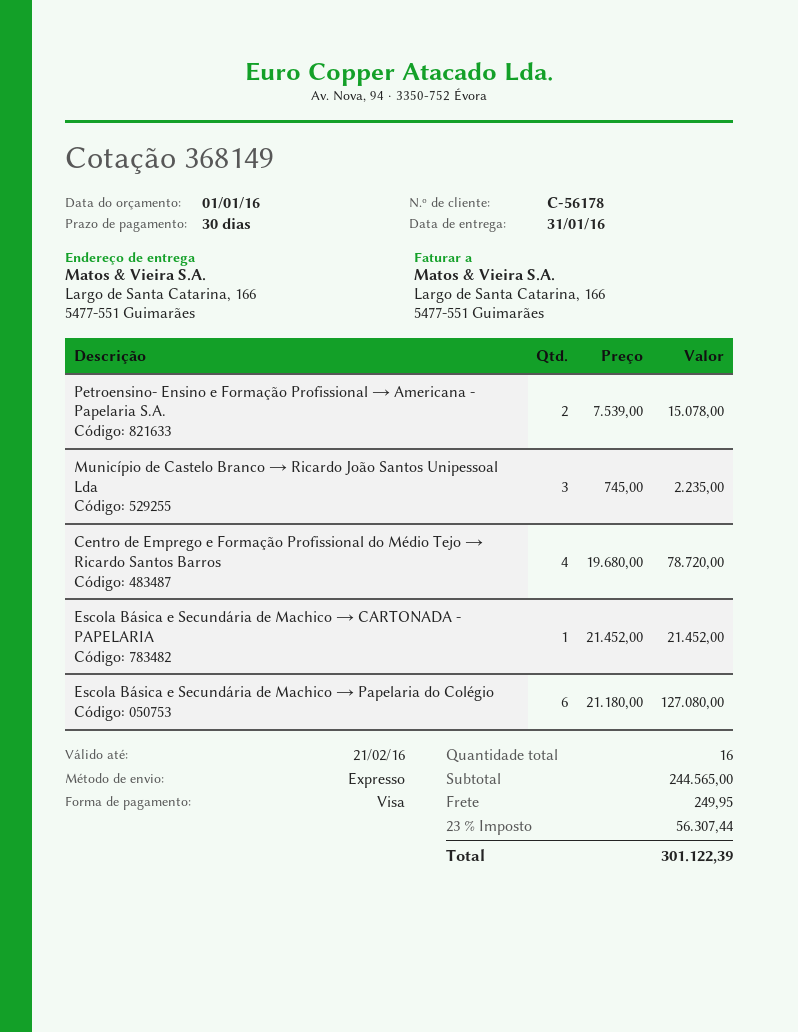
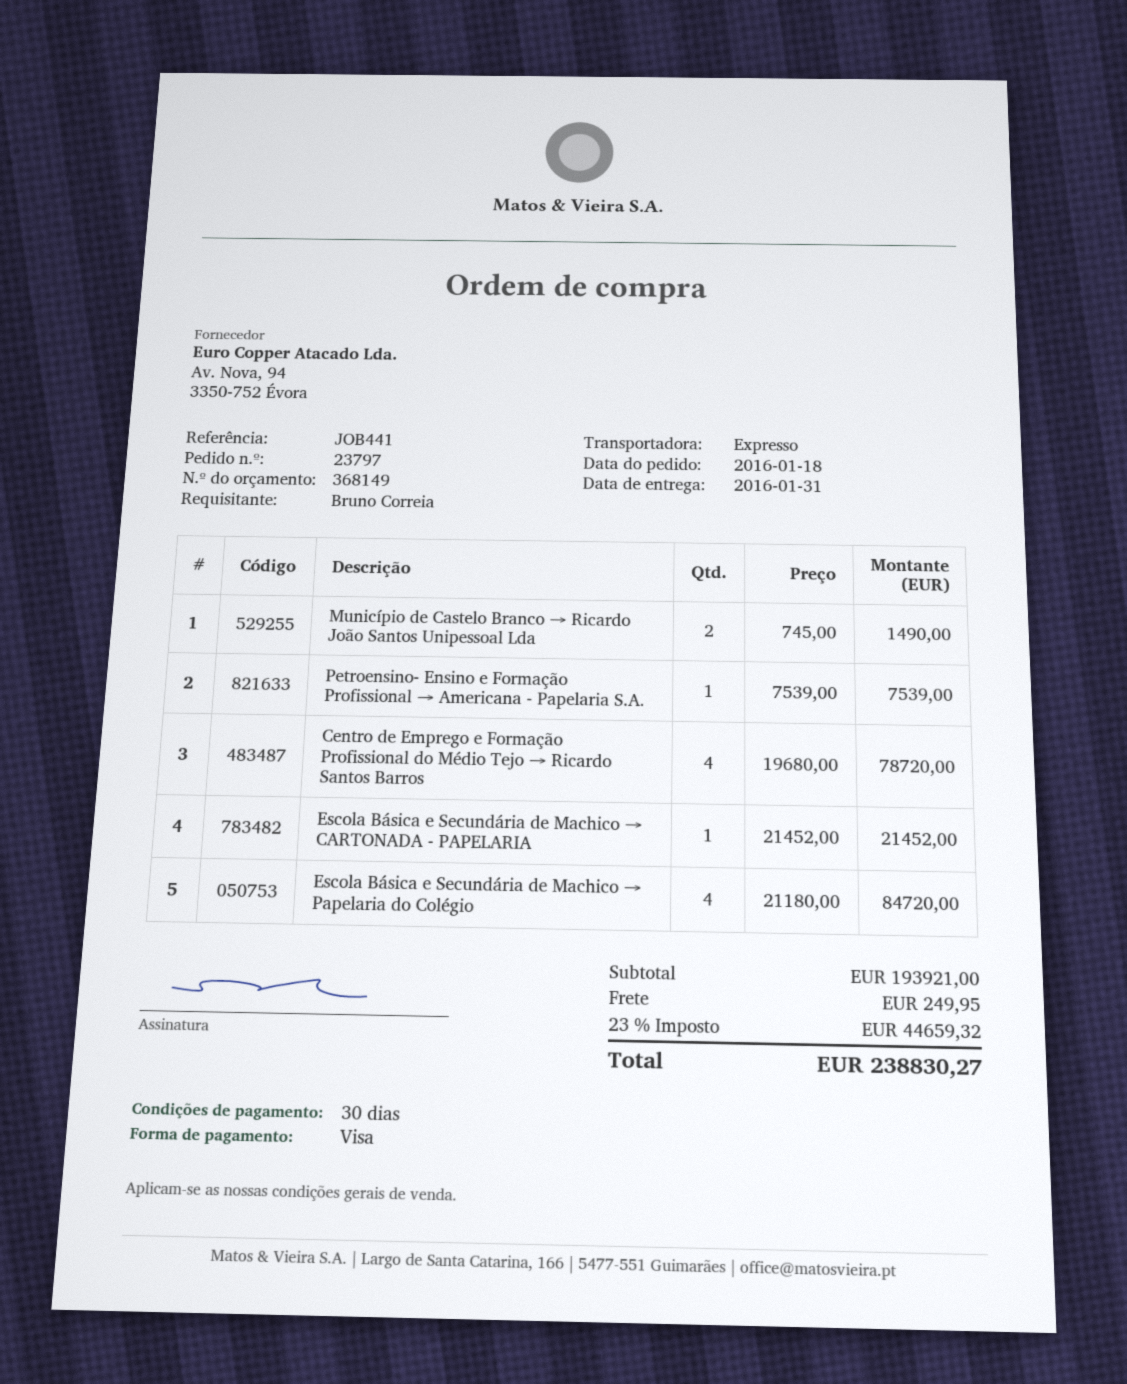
Petroensino- Ensino e Formação Profissional → Americana - Papelaria S.A.: 2 x 7539.00 = 15078.00 -> 1 x 7539.00 = 7539.00
Município de Castelo Branco → Ricardo João Santos Unipessoal Lda: 3 x 745.00 = 2235.00 -> 2 x 745.00 = 1490.00
Escola Básica e Secundária de Machico → Papelaria do Colégio: 6 x 21180.00 = 127080.00 -> 4 x 21180.00 = 84720.00
subtotal: 244565.00 -> 193921.00
tax: 23% = 56307.44 -> 23% = 44659.32
total: 301122.39 -> 238830.27

